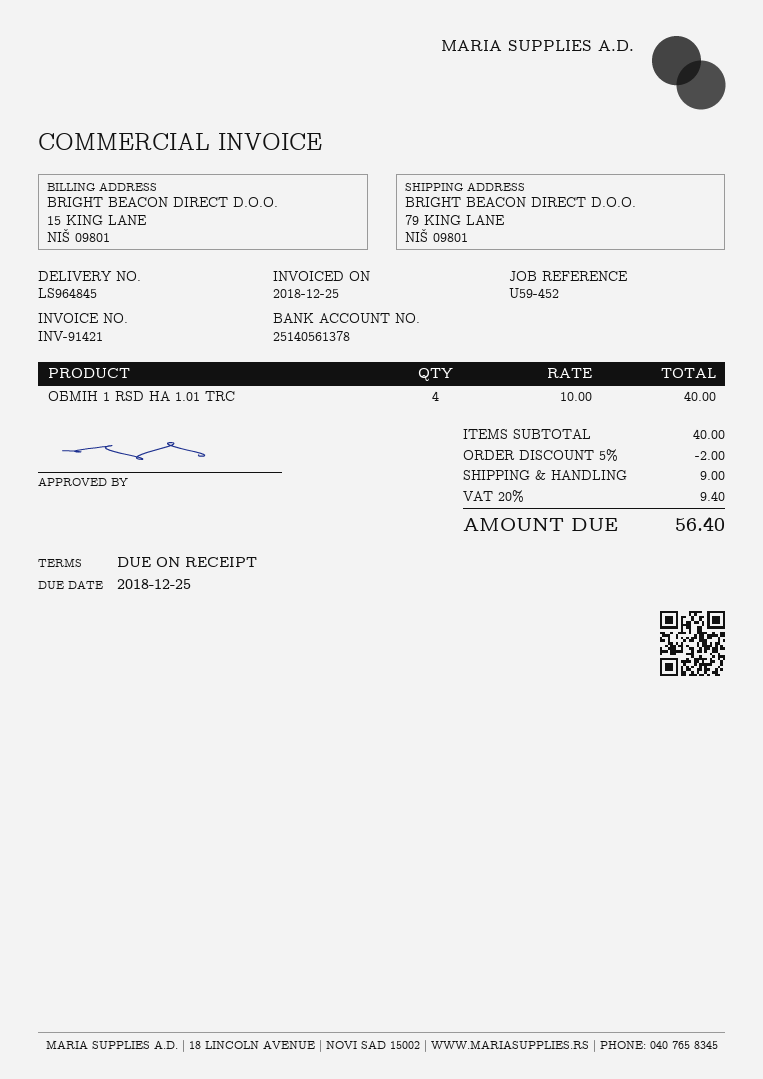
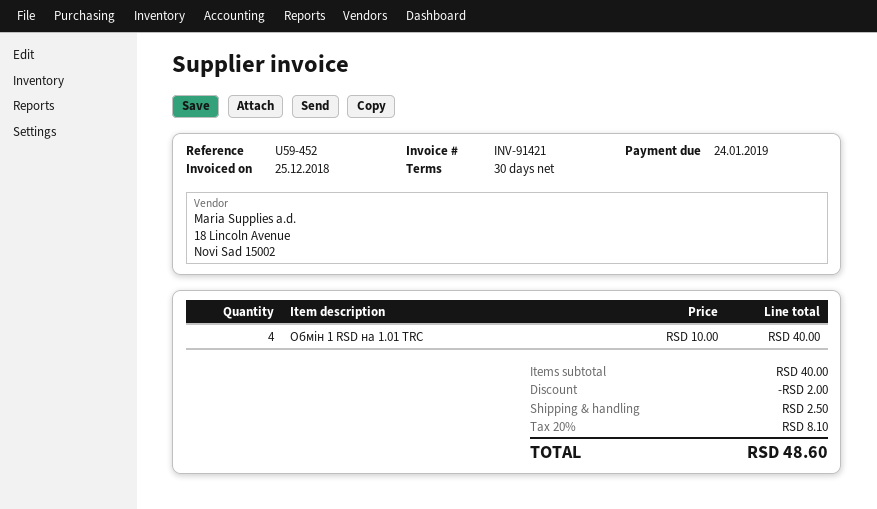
payment terms: on receipt -> 30 days
due date: 2018-12-25 -> 2019-01-24
shipping: 9.00 -> 2.50
tax: 20% = 9.40 -> 20% = 8.10
total: 56.40 -> 48.60

